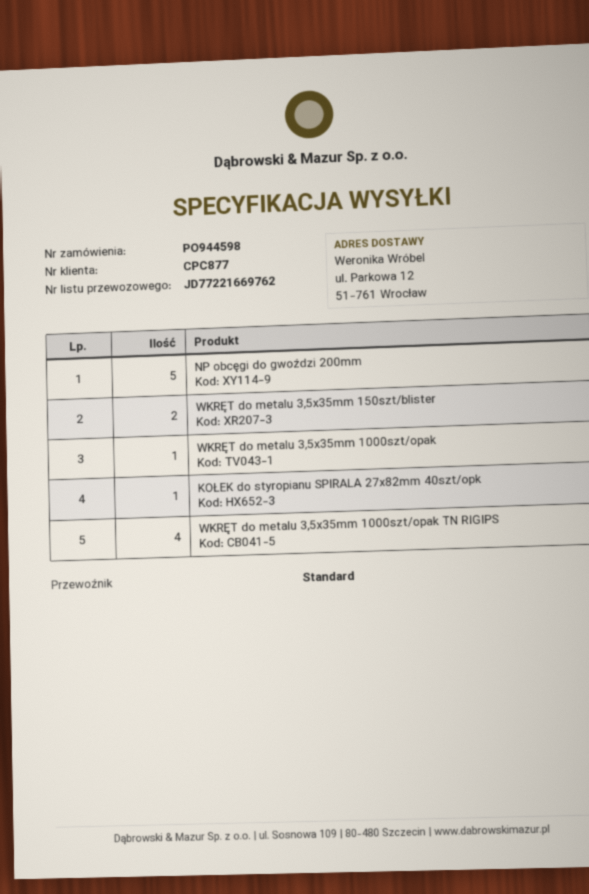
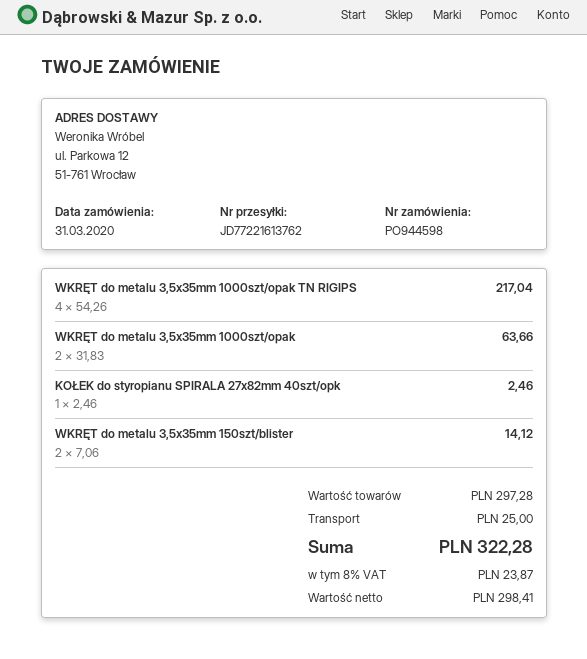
tracking number: JD77221669762 -> JD77221613762
NP obcęgi do gwoździ 200mm: 5 -> none
WKRĘT do metalu 3,5x35mm 1000szt/opak: 1 -> 2

